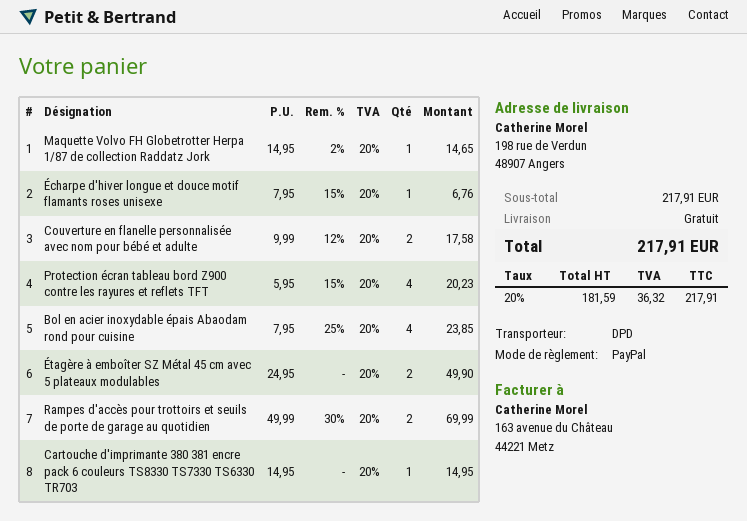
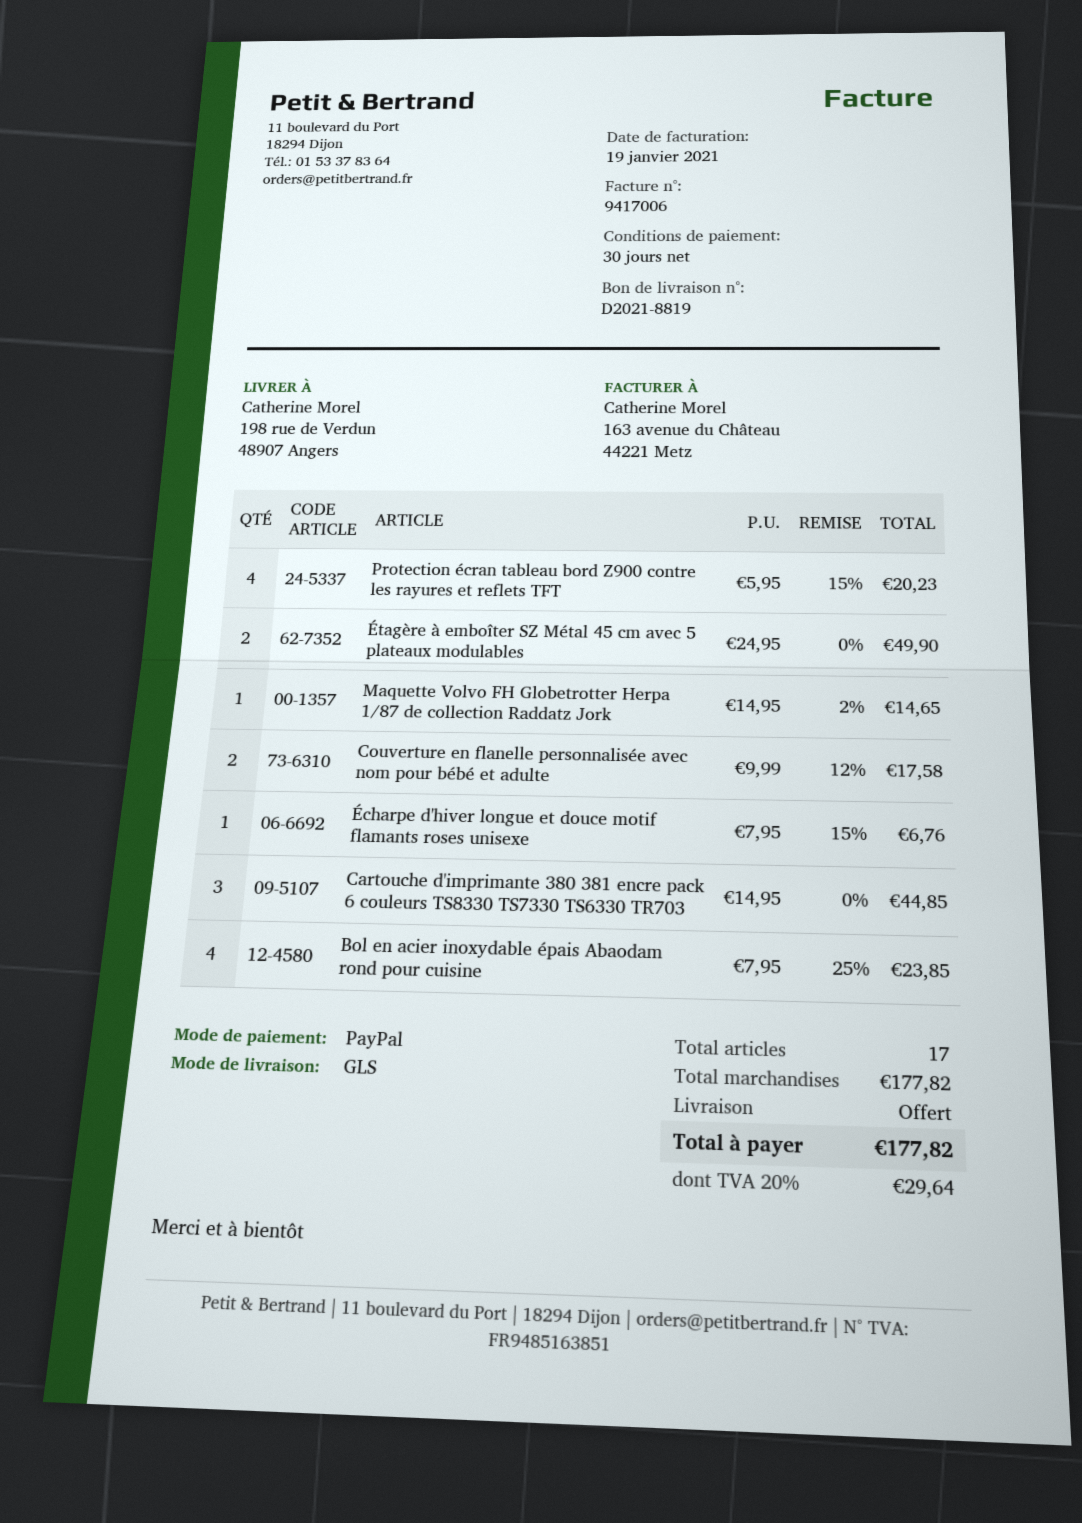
shipping method: DPD -> GLS
Rampes d'accès pour trottoirs et seuils de porte de garage au quotidien: 2 x 49.99 - 30% = 69.99 -> none
Cartouche d'imprimante 380 381 encre pack 6 couleurs TS8330 TS7330 TS6330 TR703: 1 x 14.95 = 14.95 -> 3 x 14.95 = 44.85
subtotal: 217.91 -> 177.82
tax: 20% = 36.32 -> 20% = 29.64
total: 217.91 -> 177.82

